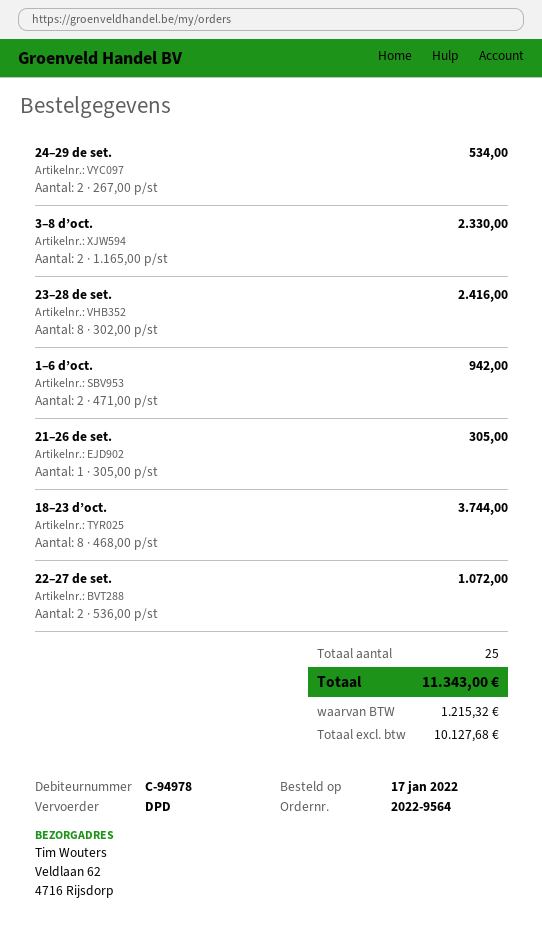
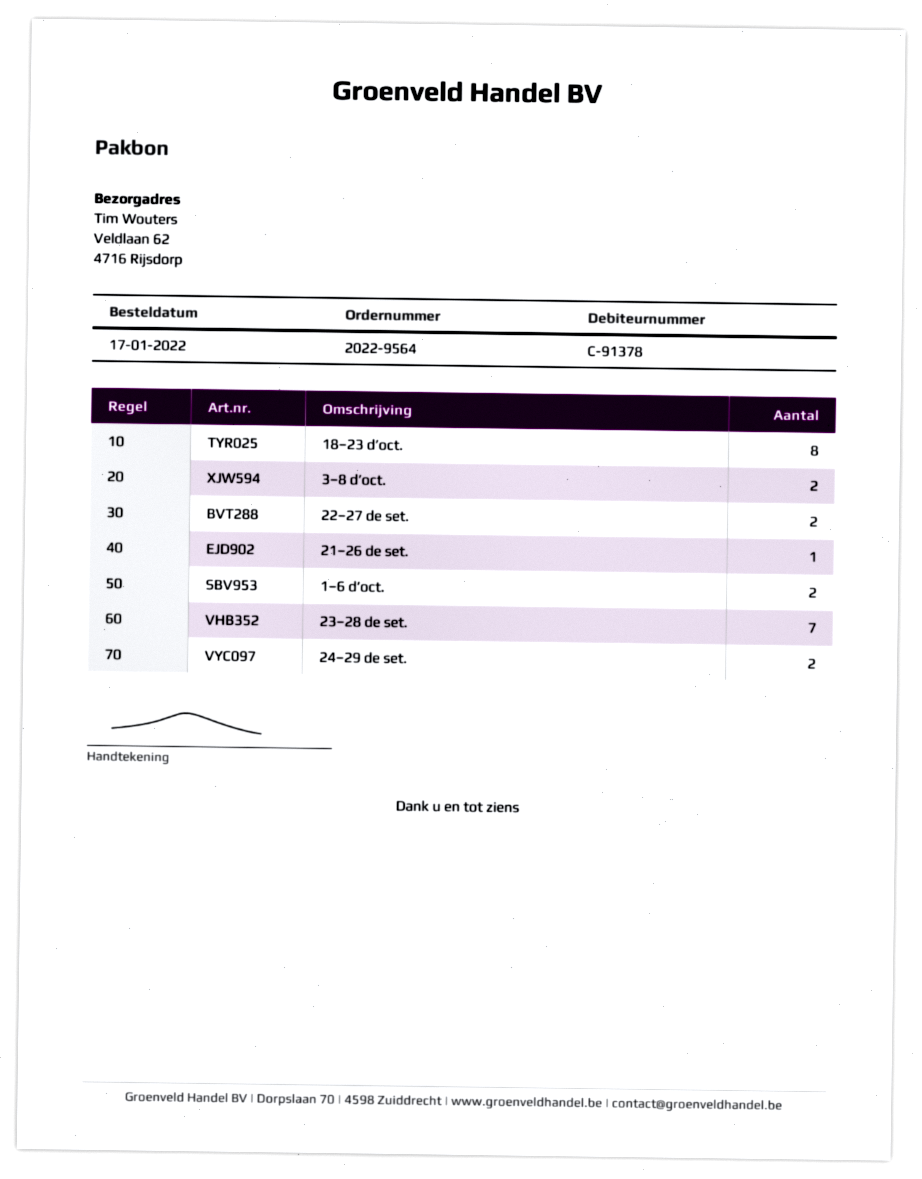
customer number: C-94978 -> C-91378
23–28 de set.: 8 -> 7

